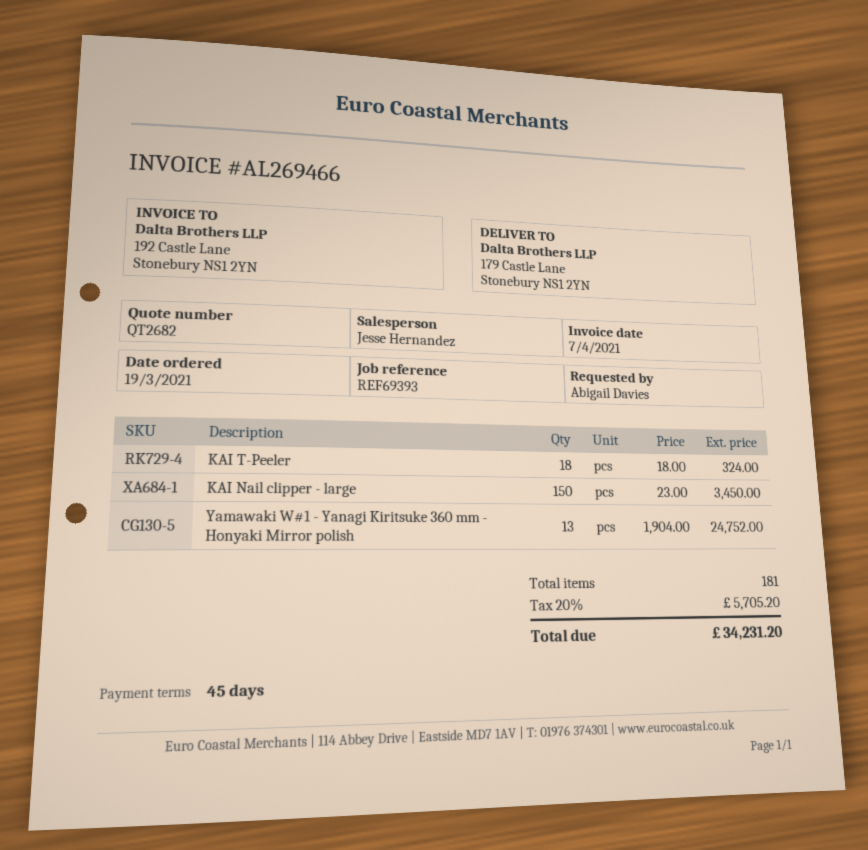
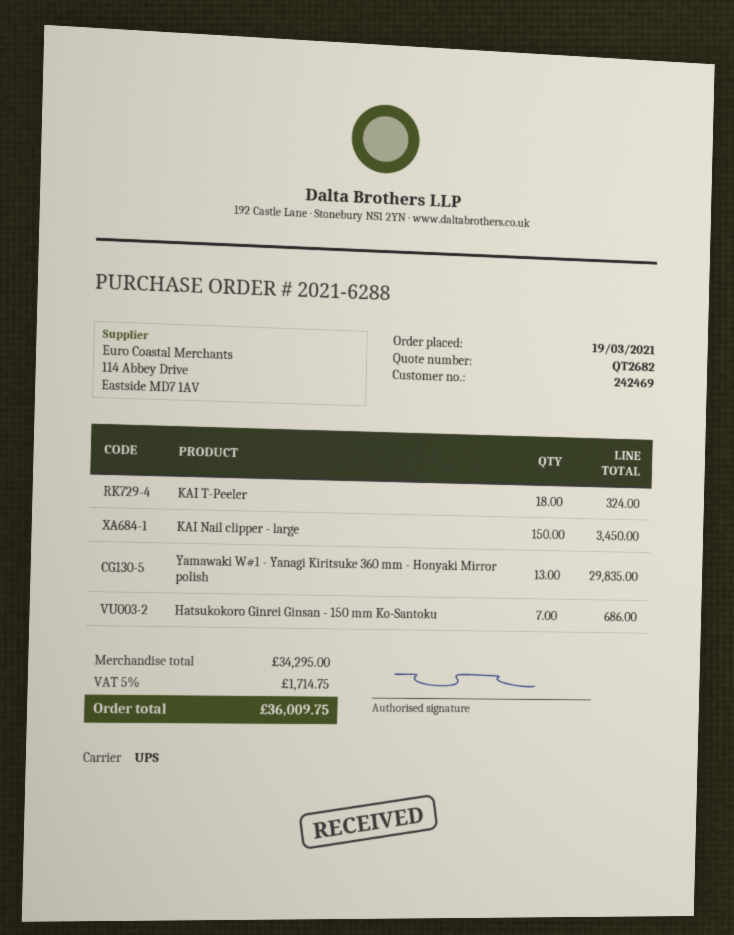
Yamawaki W#1 - Yanagi Kiritsuke 360 mm - Honyaki Mirror polish: 13 for 24752.00 -> 13 for 29835.00
Hatsukokoro Ginrei Ginsan - 150 mm Ko-Santoku: none -> 7 for 686.00
tax: 20% = 5705.20 -> 5% = 1714.75
total: 34231.20 -> 36009.75

